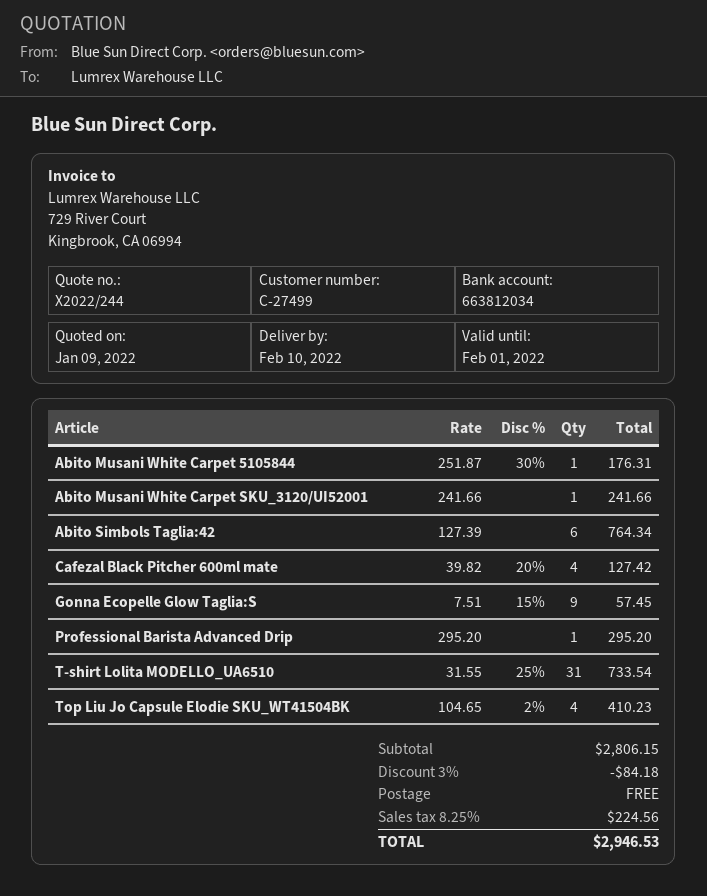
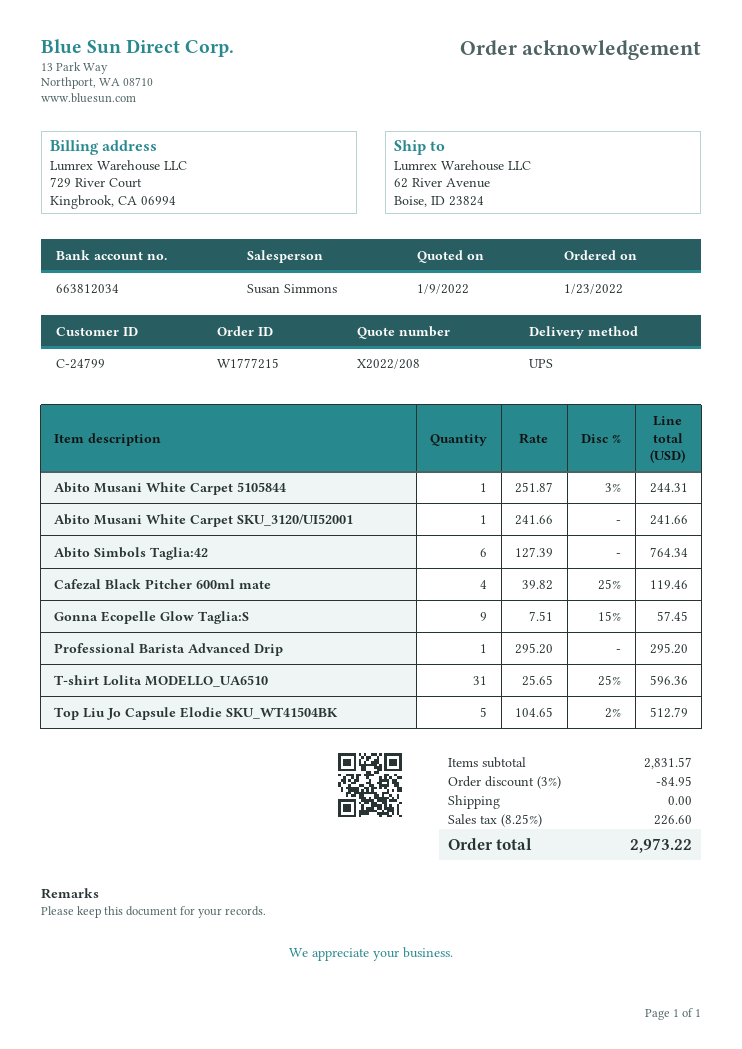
quote number: X2022/244 -> X2022/208
customer number: C-27499 -> C-24799
Abito Musani White Carpet 5105844: 1 x 251.87 - 30% = 176.31 -> 1 x 251.87 - 3% = 244.31
Cafezal Black Pitcher 600ml mate: 4 x 39.82 - 20% = 127.42 -> 4 x 39.82 - 25% = 119.46
T-shirt Lolita MODELLO_UA6510: 31 x 31.55 - 25% = 733.54 -> 31 x 25.65 - 25% = 596.36
Top Liu Jo Capsule Elodie SKU_WT41504BK: 4 x 104.65 - 2% = 410.23 -> 5 x 104.65 - 2% = 512.79
subtotal: 2806.15 -> 2831.57
discount: 3% = 84.18 -> 3% = 84.95
tax: 8.25% = 224.56 -> 8.25% = 226.60
total: 2946.53 -> 2973.22

